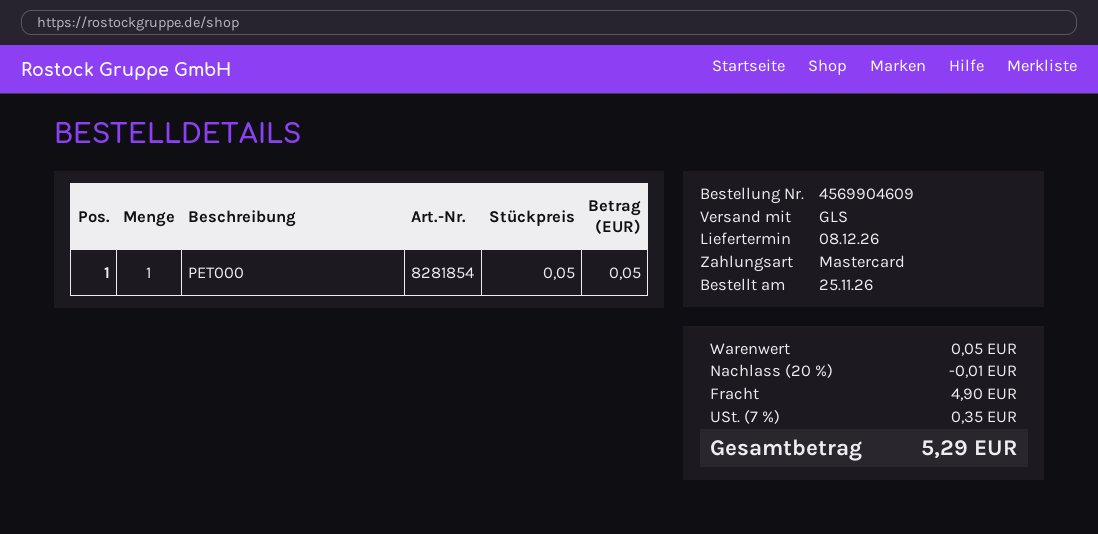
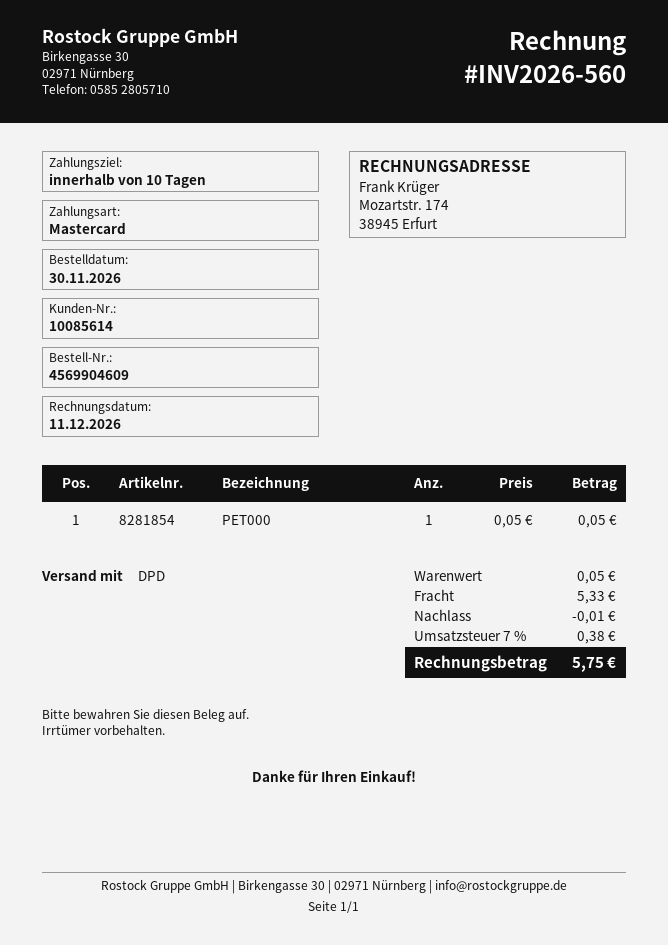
order date: 2026-11-25 -> 2026-11-30
shipping method: GLS -> DPD
shipping: 4.90 -> 5.33
tax: 7% = 0.35 -> 7% = 0.38
total: 5.29 -> 5.75

